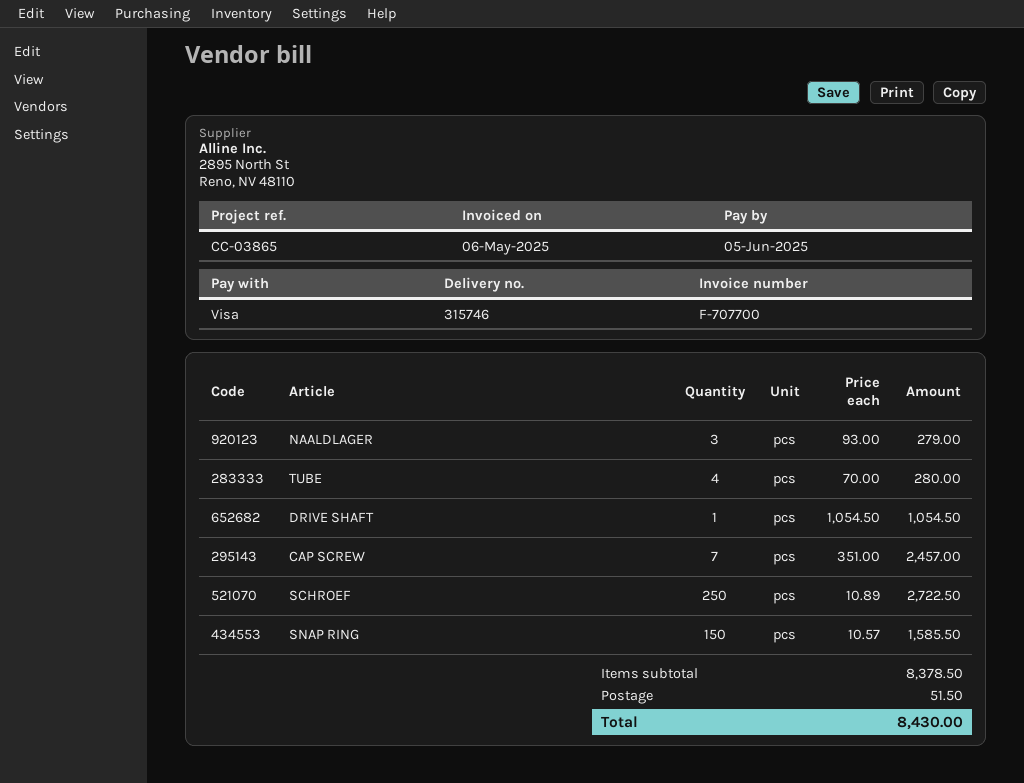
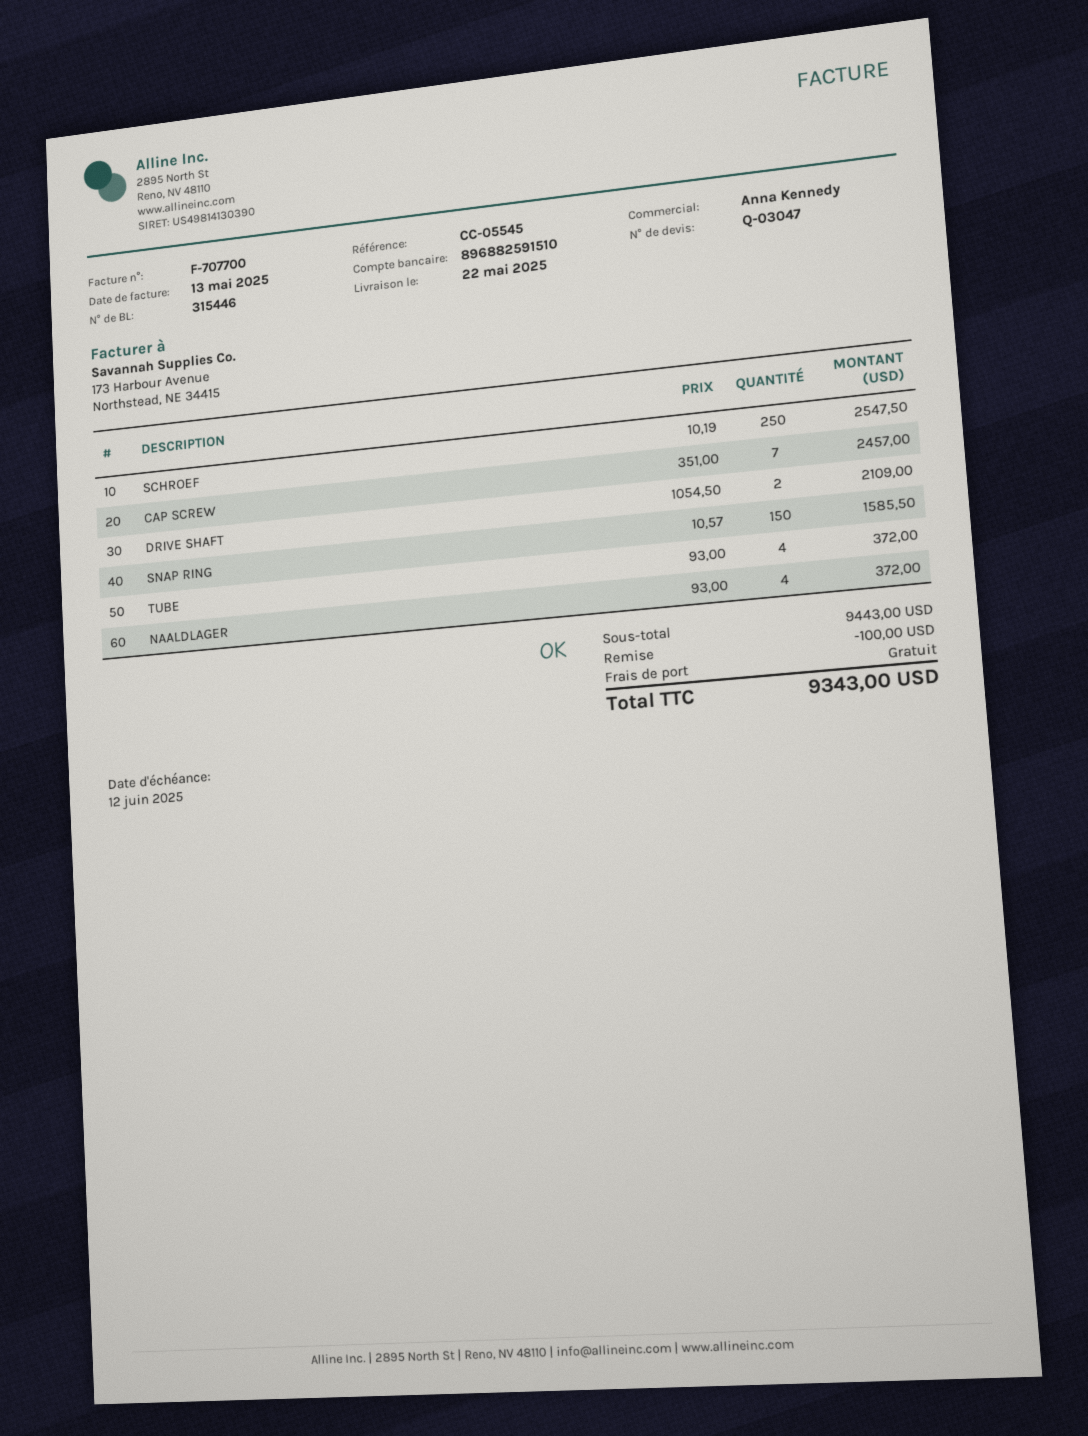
delivery note number: 315746 -> 315446
invoice date: 2025-05-06 -> 2025-05-13
due date: 2025-06-05 -> 2025-06-12
reference: CC-03865 -> CC-05545
NAALDLAGER: 3 x 93.00 = 279.00 -> 4 x 93.00 = 372.00
TUBE: 4 x 70.00 = 280.00 -> 4 x 93.00 = 372.00
DRIVE SHAFT: 1 x 1054.50 = 1054.50 -> 2 x 1054.50 = 2109.00
SCHROEF: 250 x 10.89 = 2722.50 -> 250 x 10.19 = 2547.50
subtotal: 8378.50 -> 9443.00
discount: none -> 100.00
shipping: 51.50 -> 0.00
total: 8430.00 -> 9343.00

